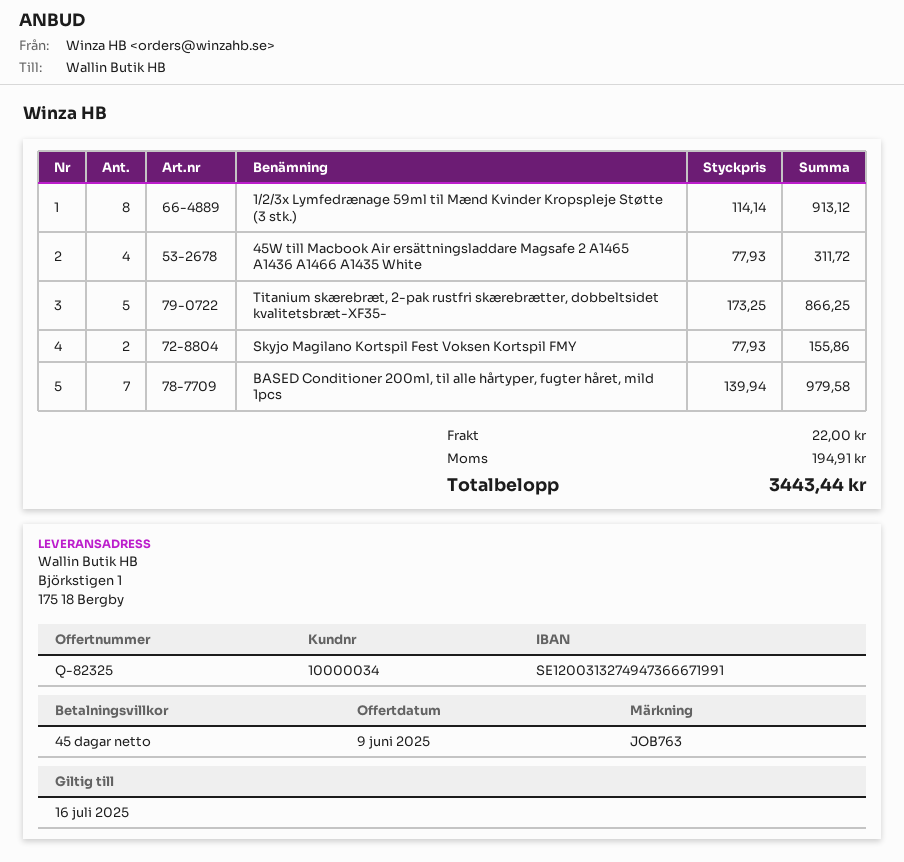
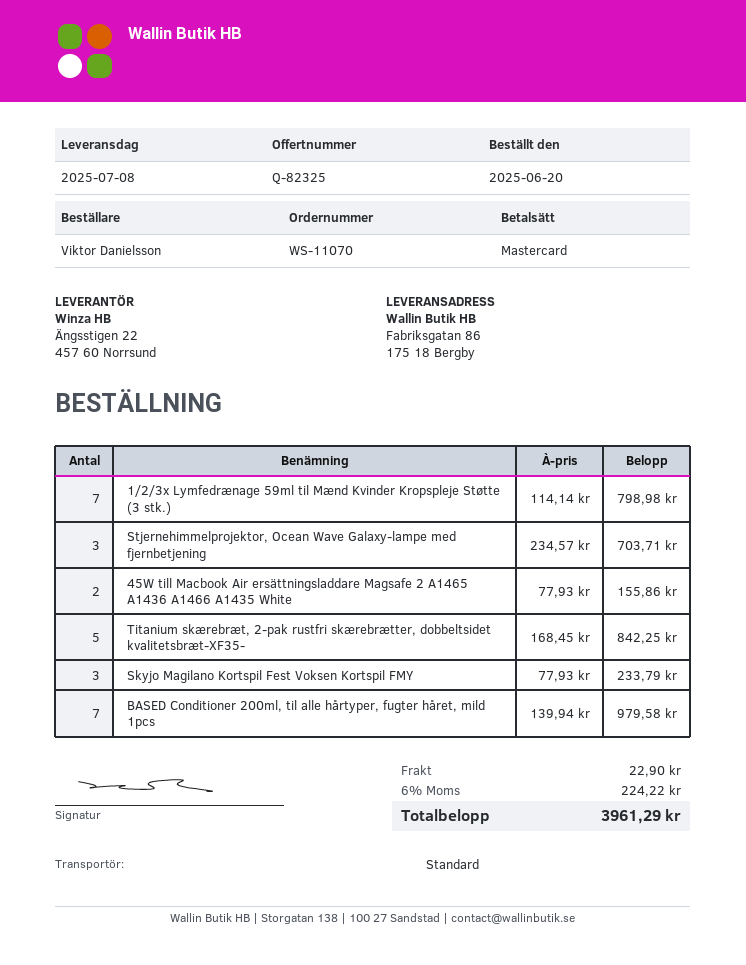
ship to: Björkstigen 1, 175 18 Bergby -> Fabriksgatan 86, 175 18 Bergby
1/2/3x Lymfedrænage 59ml til Mænd Kvinder Kropspleje Støtte (3 stk.): 8 x 114.14 = 913.12 -> 7 x 114.14 = 798.98
45W till Macbook Air ersättningsladdare Magsafe 2 A1465 A1436 A1466 A1435 White: 4 x 77.93 = 311.72 -> 2 x 77.93 = 155.86
Titanium skærebræt, 2-pak rustfri skærebrætter, dobbeltsidet kvalitetsbræt-XF35-: 5 x 173.25 = 866.25 -> 5 x 168.45 = 842.25
Skyjo Magilano Kortspil Fest Voksen Kortspil FMY: 2 x 77.93 = 155.86 -> 3 x 77.93 = 233.79
Stjernehimmelprojektor, Ocean Wave Galaxy-lampe med fjernbetjening: none -> 3 x 234.57 = 703.71
shipping: 22.00 -> 22.90
tax: 194.91 -> 224.22
total: 3443.44 -> 3961.29

